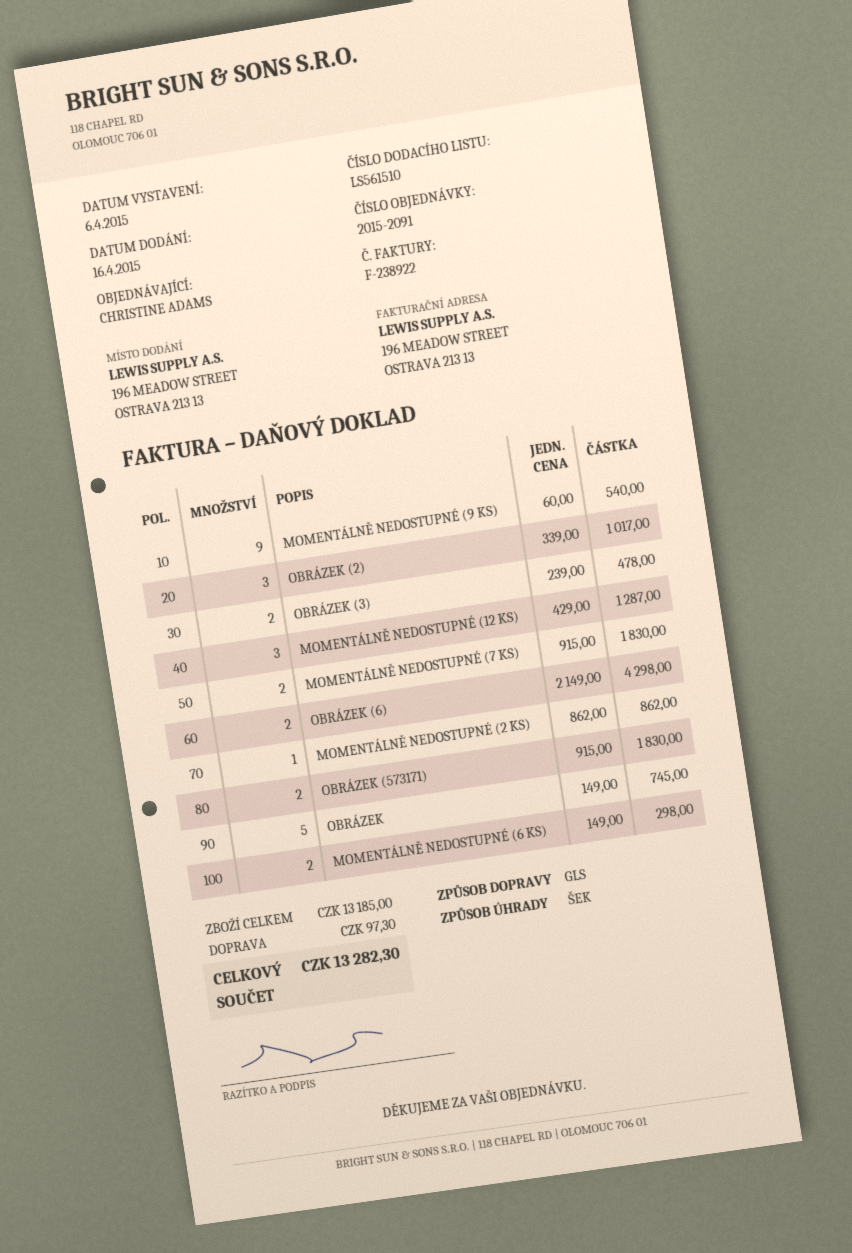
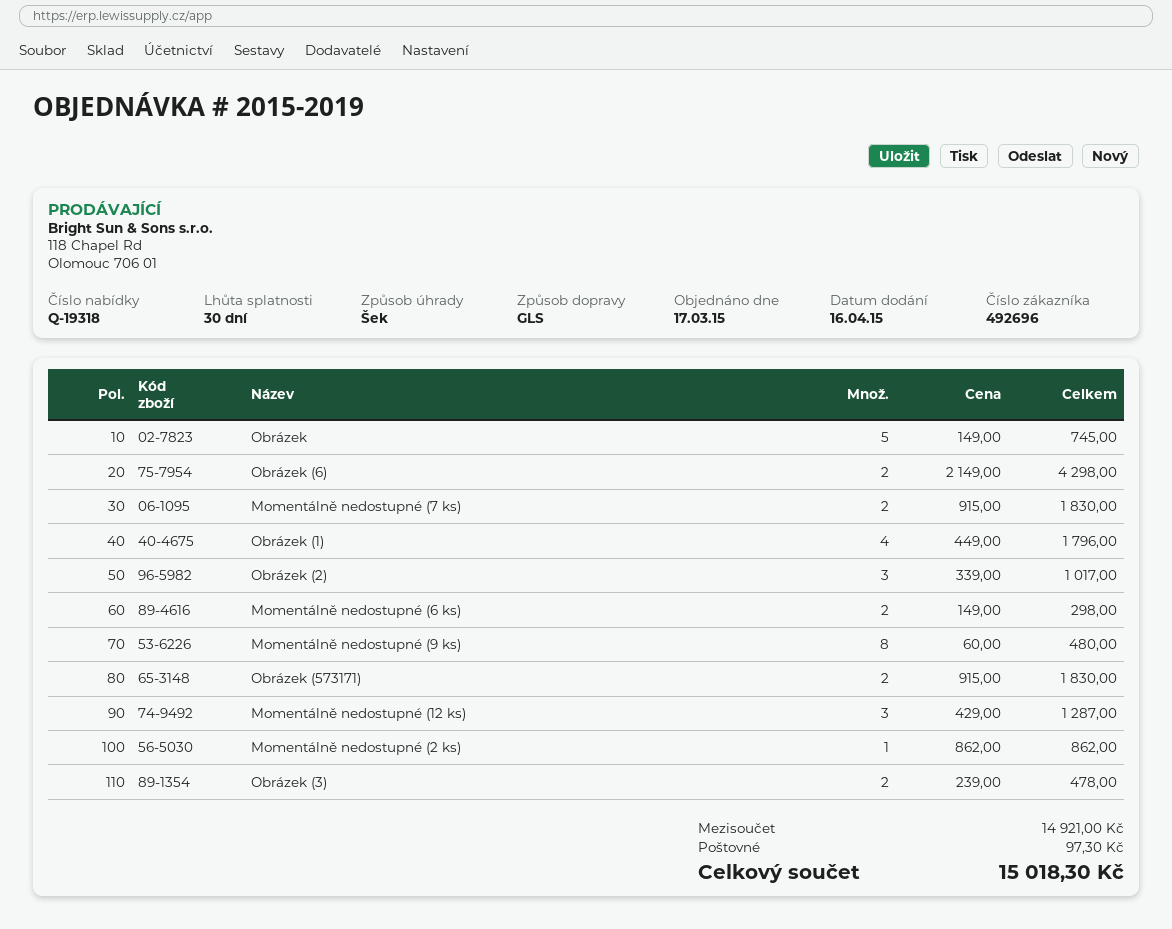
order number: 2015-2091 -> 2015-2019
MOMENTÁLNĚ NEDOSTUPNÉ (9 KS): 9 x 60.00 = 540.00 -> 8 x 60.00 = 480.00
Obrázek (1): none -> 4 x 449.00 = 1796.00
subtotal: 13185.00 -> 14921.00
total: 13282.30 -> 15018.30

